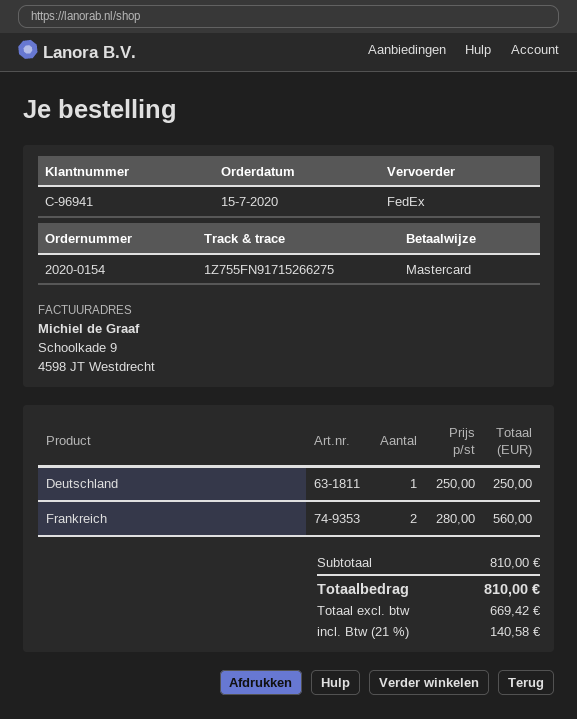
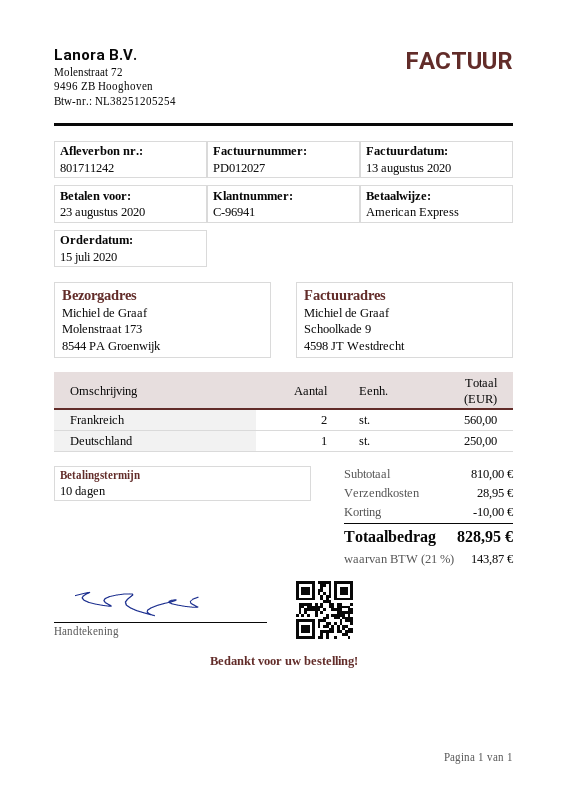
payment method: Mastercard -> American Express
discount: none -> 10.00
shipping: none -> 28.95
tax: 21% = 140.58 -> 21% = 143.87
total: 810.00 -> 828.95

